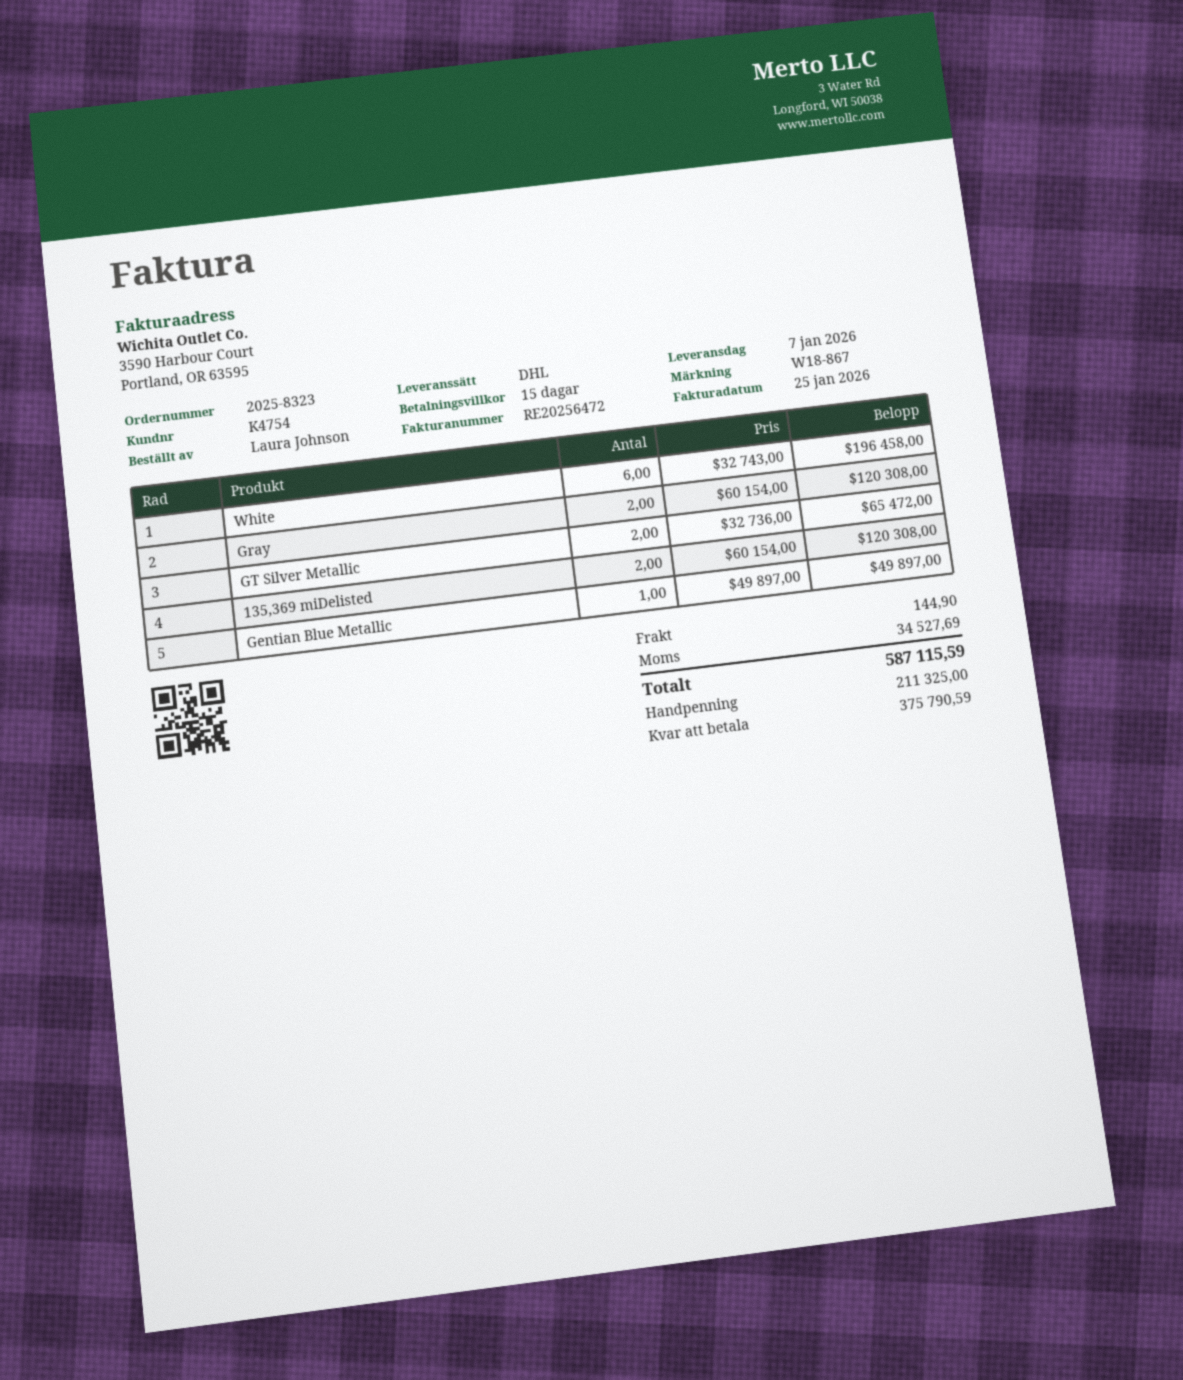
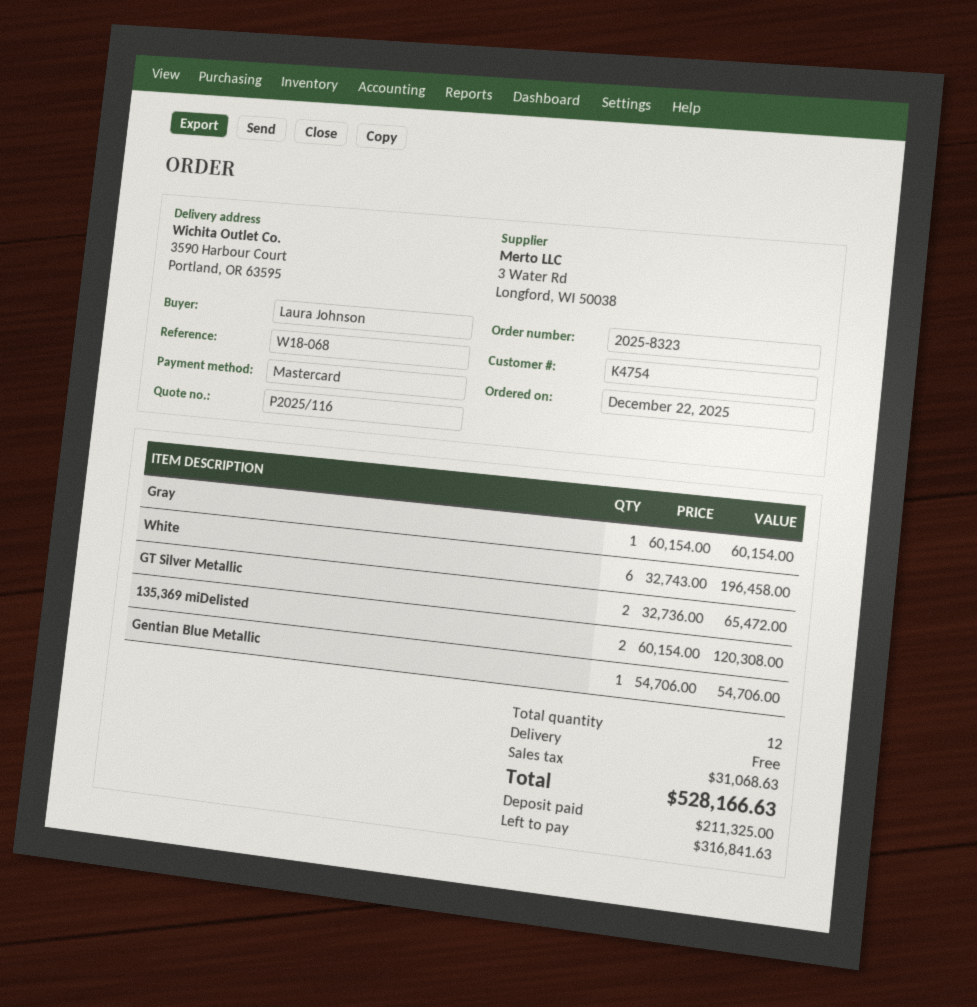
reference: W18-867 -> W18-068
Gray: 2 x 60154.00 = 120308.00 -> 1 x 60154.00 = 60154.00
Gentian Blue Metallic: 1 x 49897.00 = 49897.00 -> 1 x 54706.00 = 54706.00
shipping: 144.90 -> 0.00
tax: 34527.69 -> 31068.63
total: 587115.59 -> 528166.63
balance: 375790.59 -> 316841.63

